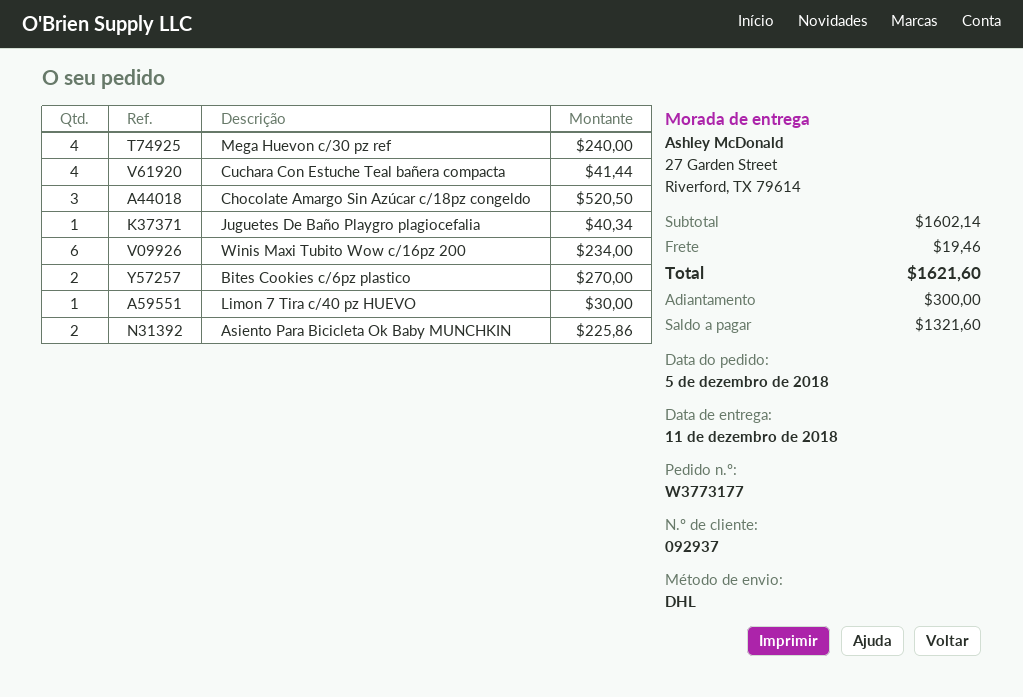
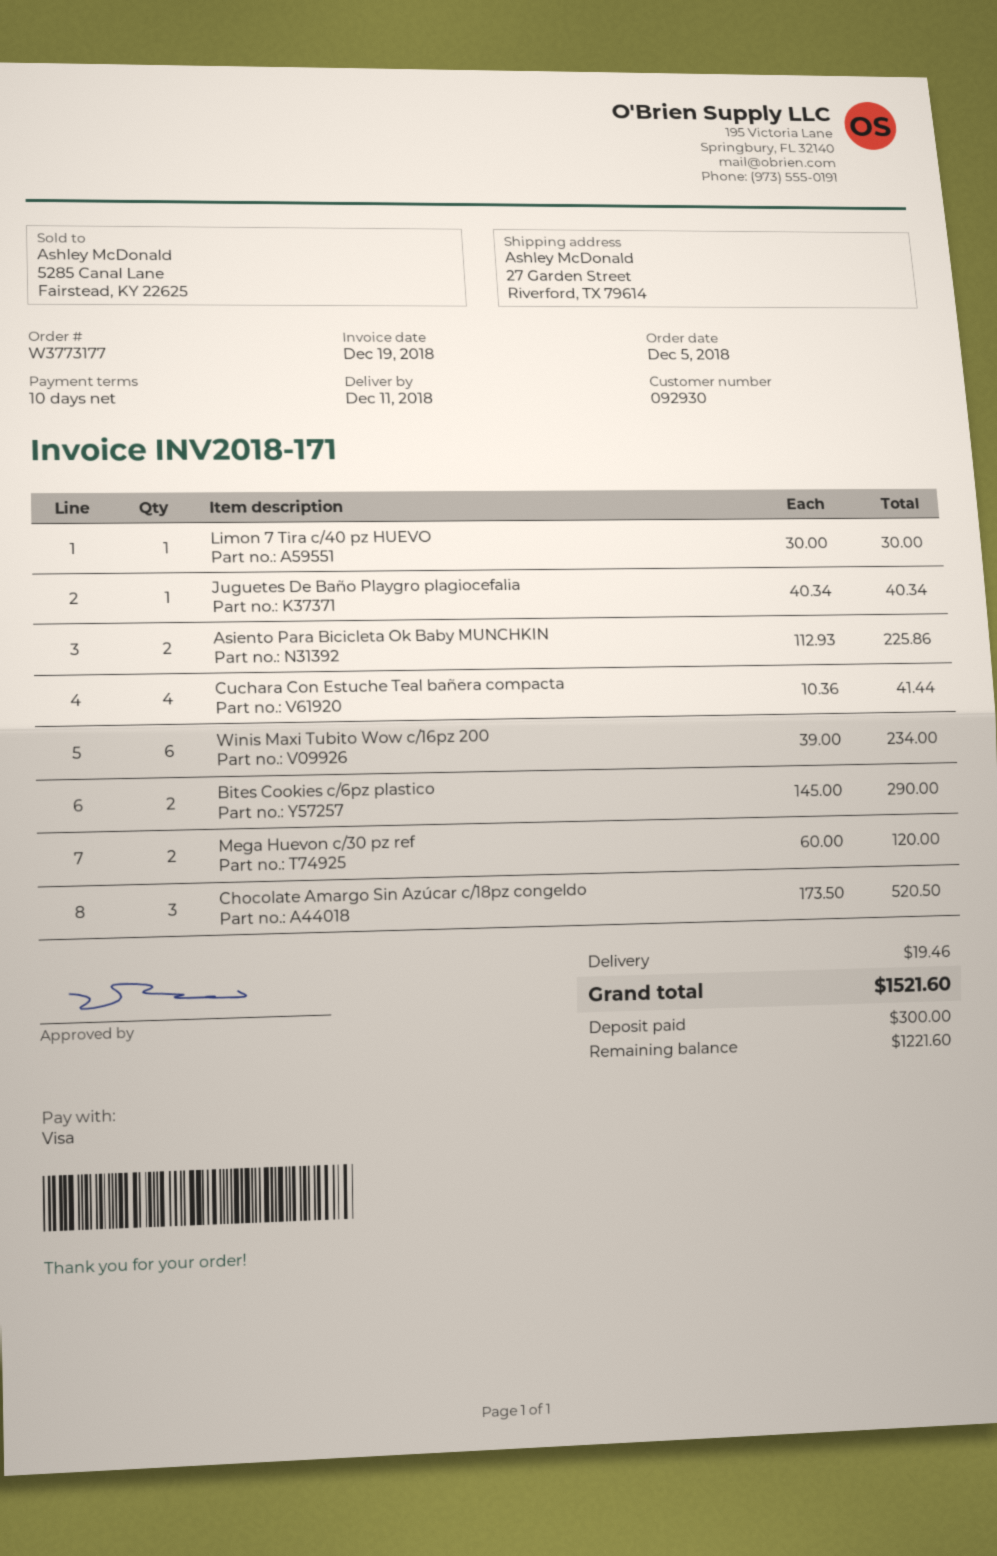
customer number: 092937 -> 092930
Mega Huevon c/30 pz ref: 4 for 240.00 -> 2 for 120.00
Bites Cookies c/6pz plastico: 2 for 270.00 -> 2 for 290.00
total: 1621.60 -> 1521.60
balance: 1321.60 -> 1221.60

